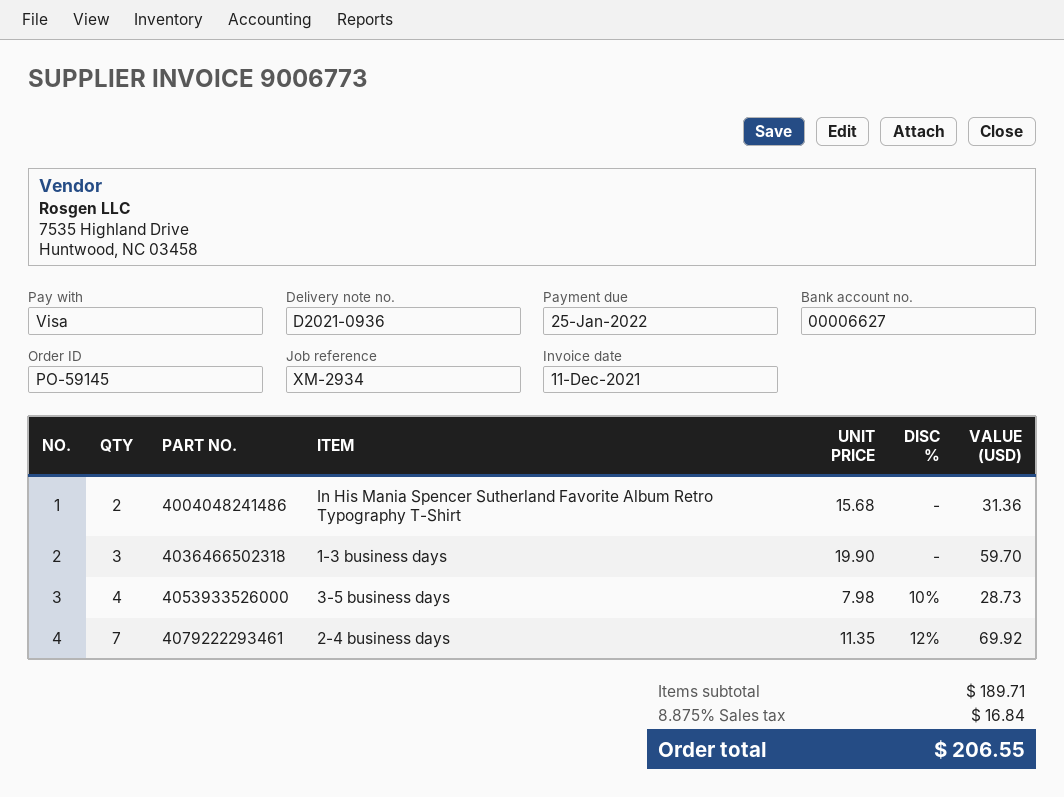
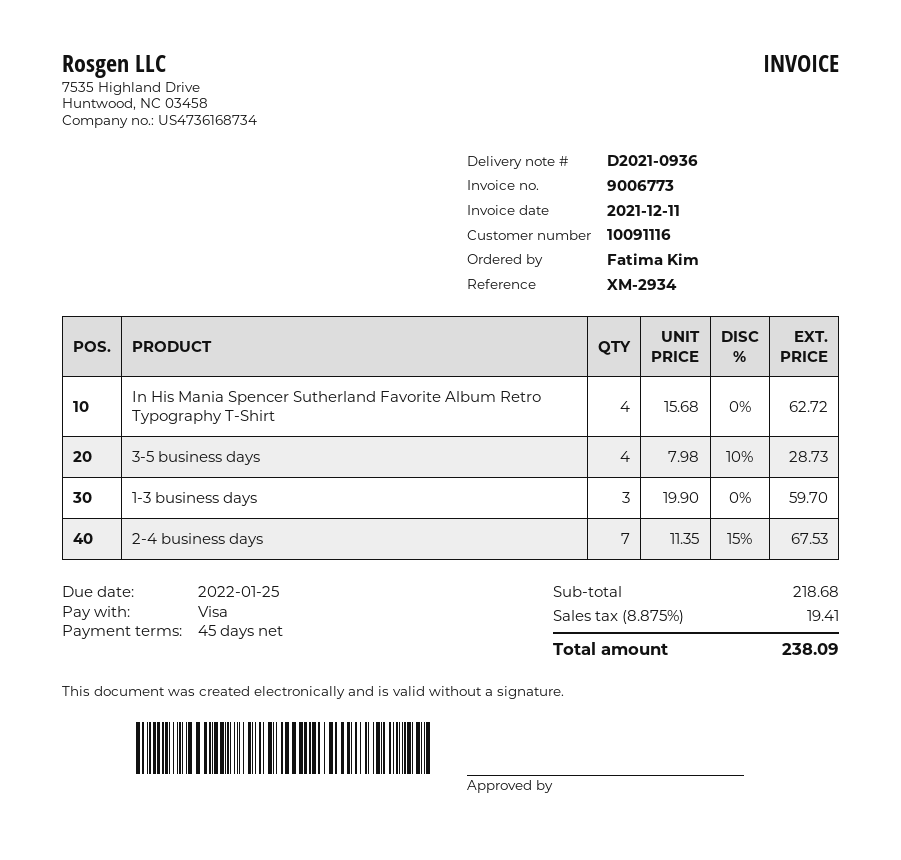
In His Mania Spencer Sutherland Favorite Album Retro Typography T-Shirt: 2 x 15.68 = 31.36 -> 4 x 15.68 = 62.72
2-4 business days: 7 x 11.35 - 12% = 69.92 -> 7 x 11.35 - 15% = 67.53
subtotal: 189.71 -> 218.68
tax: 8.875% = 16.84 -> 8.875% = 19.41
total: 206.55 -> 238.09

